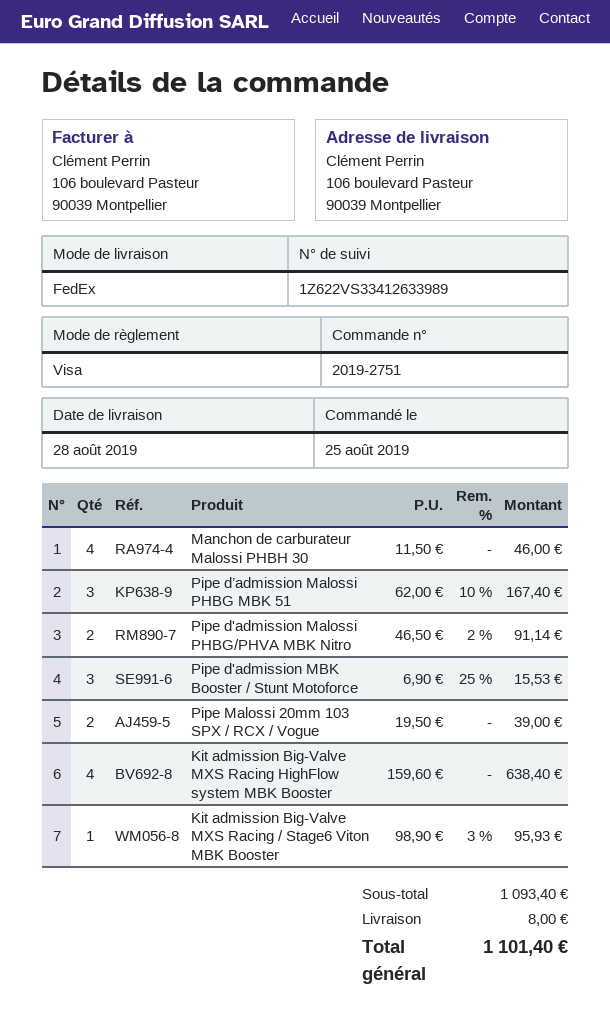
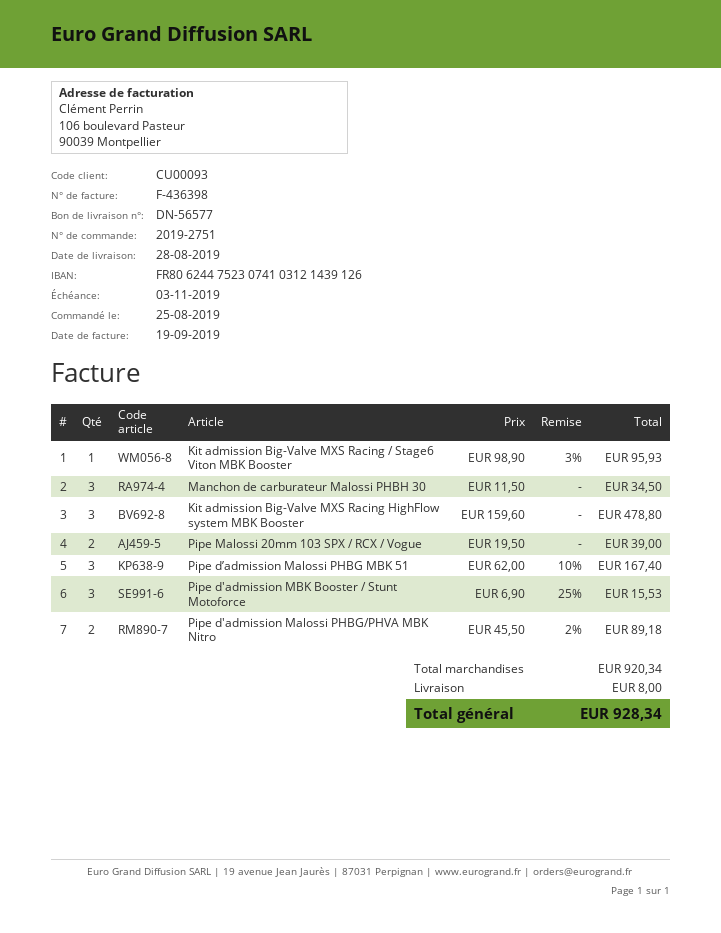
Manchon de carburateur Malossi PHBH 30: 4 x 11.50 = 46.00 -> 3 x 11.50 = 34.50
Pipe d'admission Malossi PHBG/PHVA MBK Nitro: 2 x 46.50 - 2% = 91.14 -> 2 x 45.50 - 2% = 89.18
Kit admission Big-Valve MXS Racing HighFlow system MBK Booster: 4 x 159.60 = 638.40 -> 3 x 159.60 = 478.80
subtotal: 1093.40 -> 920.34
total: 1101.40 -> 928.34

